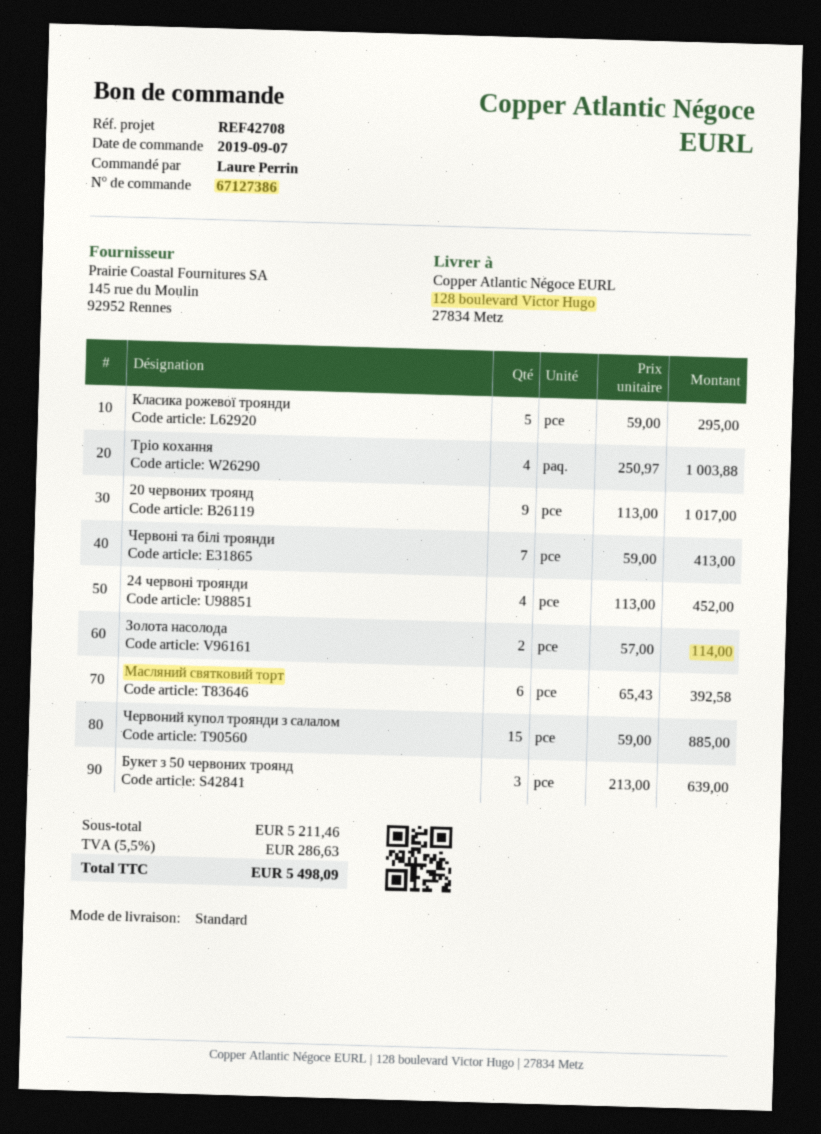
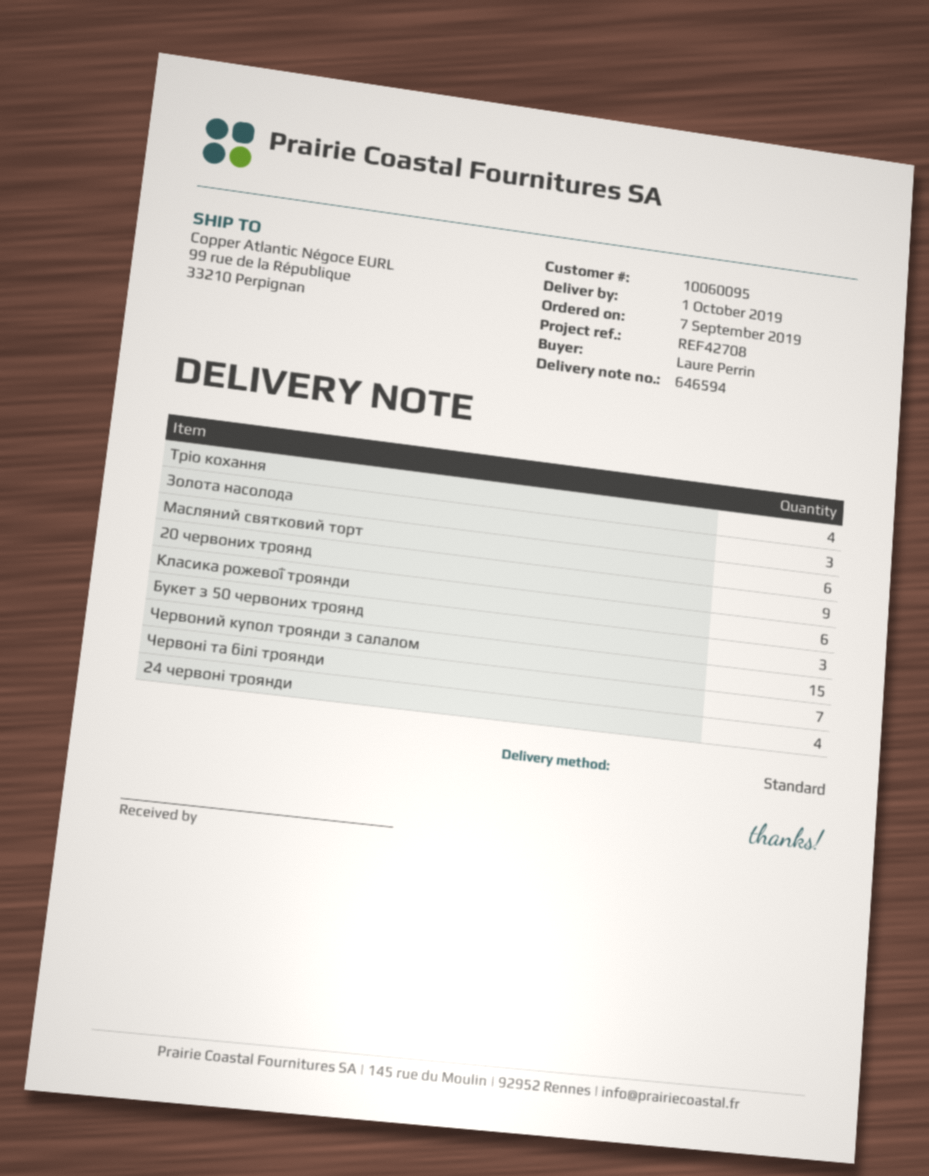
ship to: 128 boulevard Victor Hugo, 27834 Metz -> 99 rue de la République, 33210 Perpignan
Класика рожевої троянди: 5 -> 6
Золота насолода: 2 -> 3

